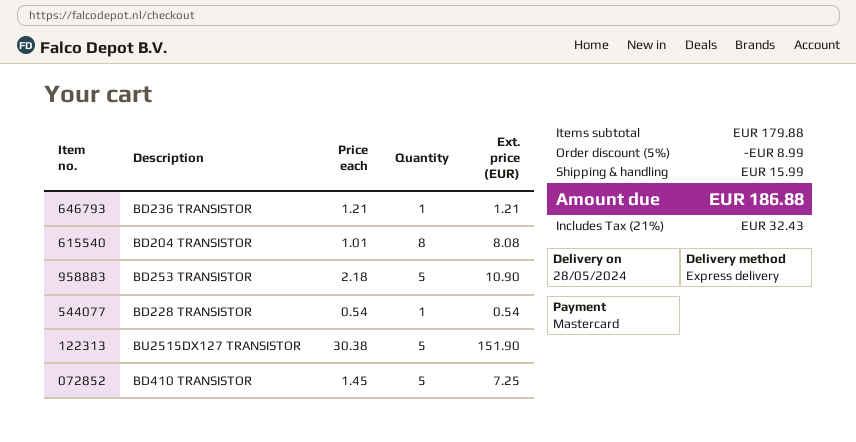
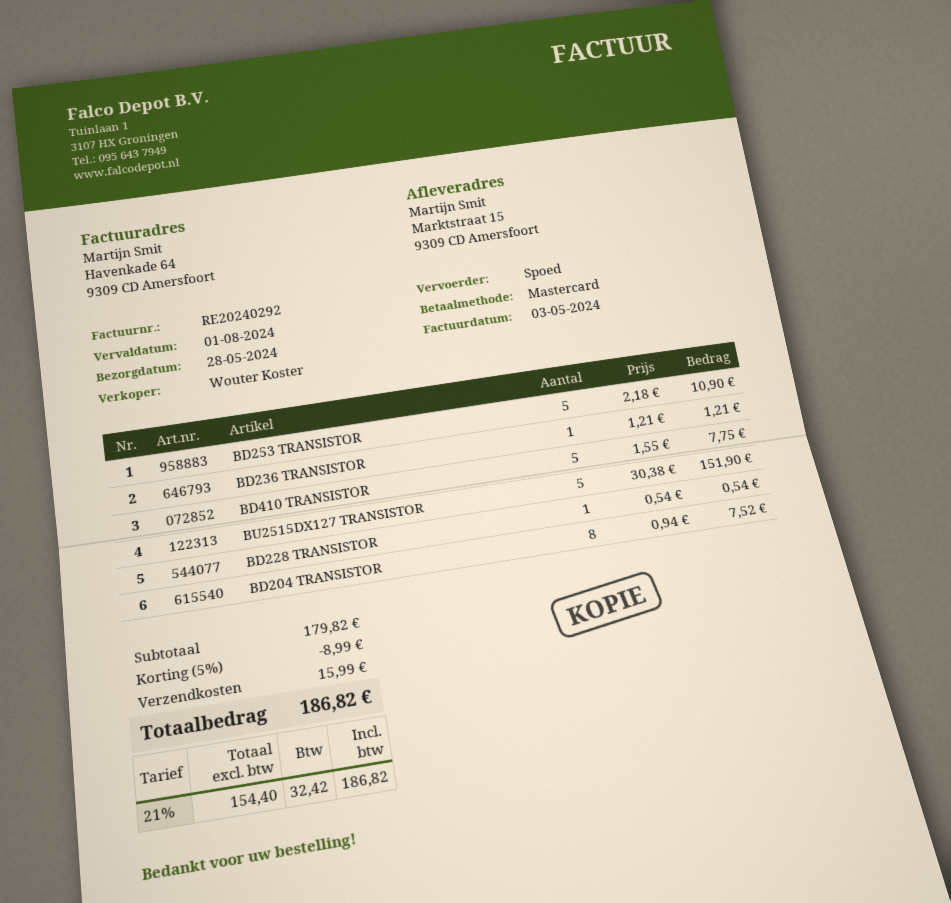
BD204 TRANSISTOR: 8 x 1.01 = 8.08 -> 8 x 0.94 = 7.52
BD410 TRANSISTOR: 5 x 1.45 = 7.25 -> 5 x 1.55 = 7.75
subtotal: 179.88 -> 179.82
tax: 21% = 32.43 -> 21% = 32.42
total: 186.88 -> 186.82

